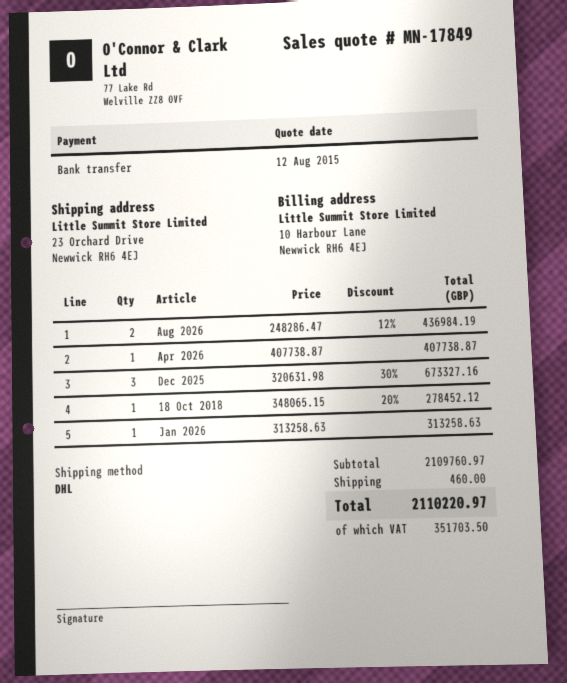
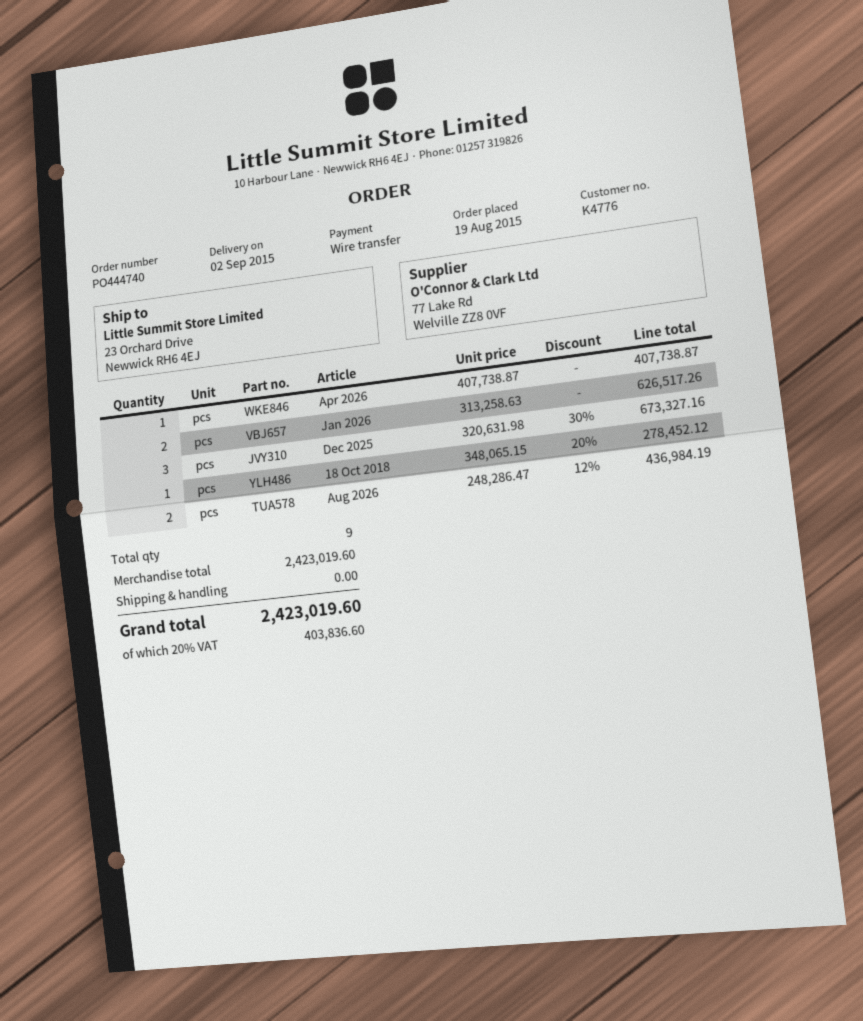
Jan 2026: 1 x 313258.63 = 313258.63 -> 2 x 313258.63 = 626517.26
subtotal: 2109760.97 -> 2423019.60
shipping: 460.00 -> 0.00
tax: 351703.50 -> 403836.60
total: 2110220.97 -> 2423019.60

